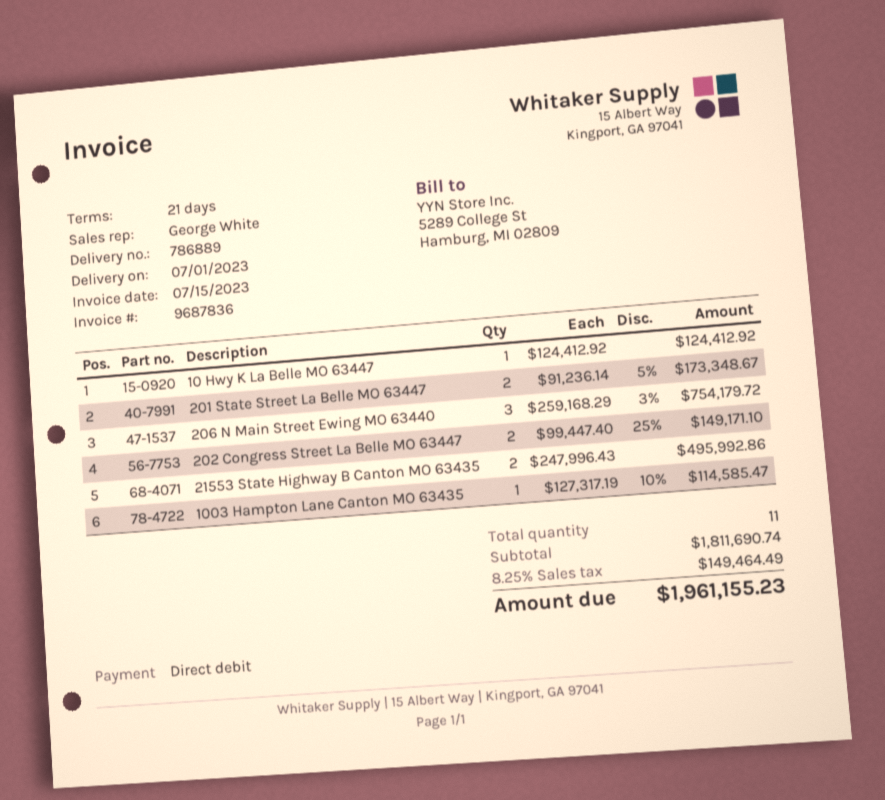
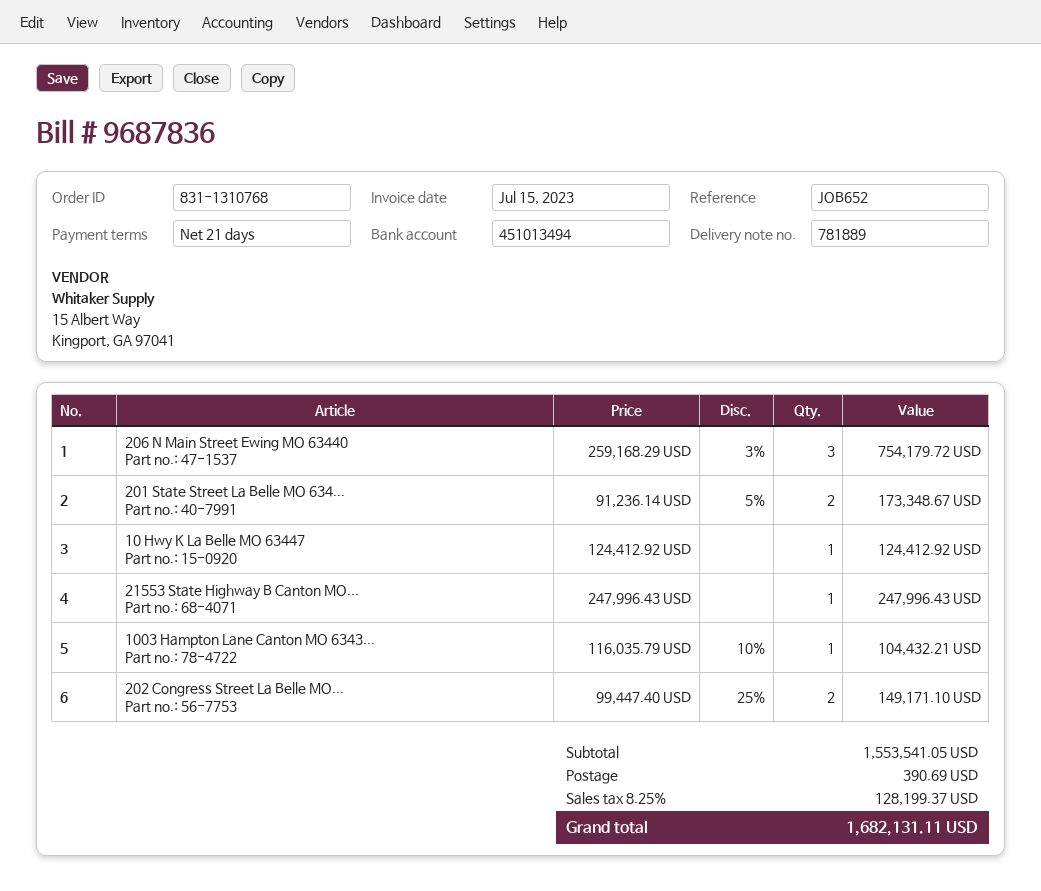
delivery note number: 786889 -> 781889
21553 State Highway B Canton MO 63435: 2 x 247996.43 = 495992.86 -> 1 x 247996.43 = 247996.43
1003 Hampton Lane Canton MO 63435: 1 x 127317.19 - 10% = 114585.47 -> 1 x 116035.79 - 10% = 104432.21
subtotal: 1811690.74 -> 1553541.05
shipping: none -> 390.69
tax: 8.25% = 149464.49 -> 8.25% = 128199.37
total: 1961155.23 -> 1682131.11

